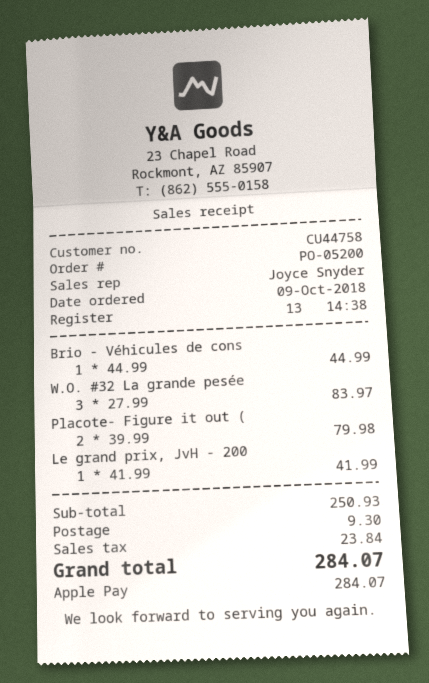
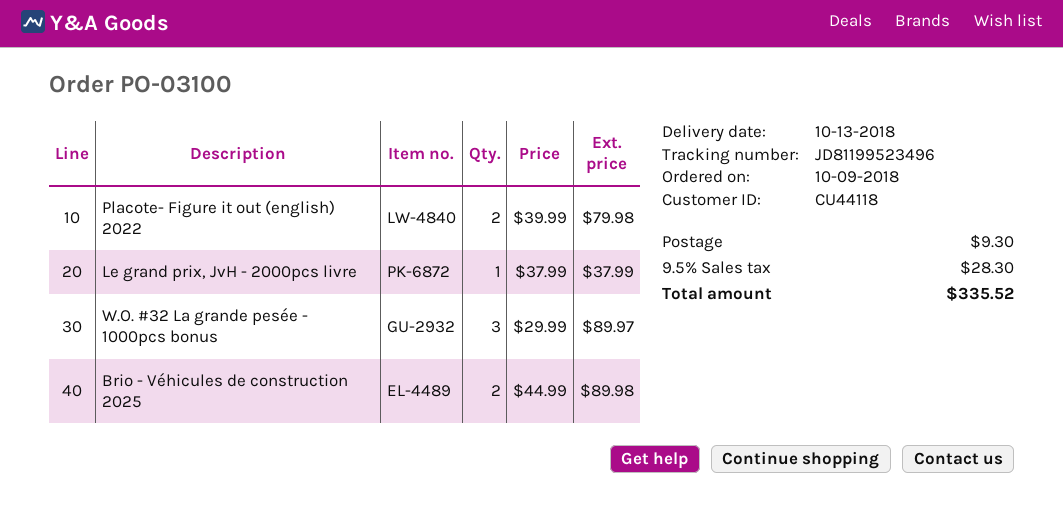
order number: PO-05200 -> PO-03100
customer number: CU44758 -> CU44118
Brio - Véhicules de cons: 1 x 44.99 = 44.99 -> 2 x 44.99 = 89.98
W.O. #32 La grande pesée: 3 x 27.99 = 83.97 -> 3 x 29.99 = 89.97
Le grand prix, JvH - 200: 1 x 41.99 = 41.99 -> 1 x 37.99 = 37.99
tax: 23.84 -> 28.30
total: 284.07 -> 335.52

